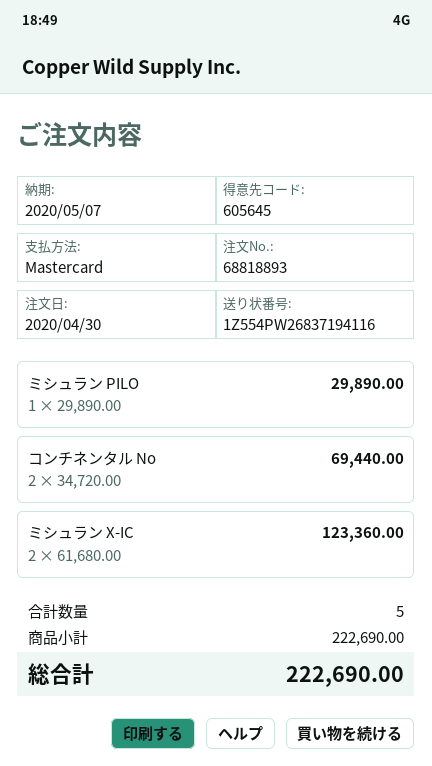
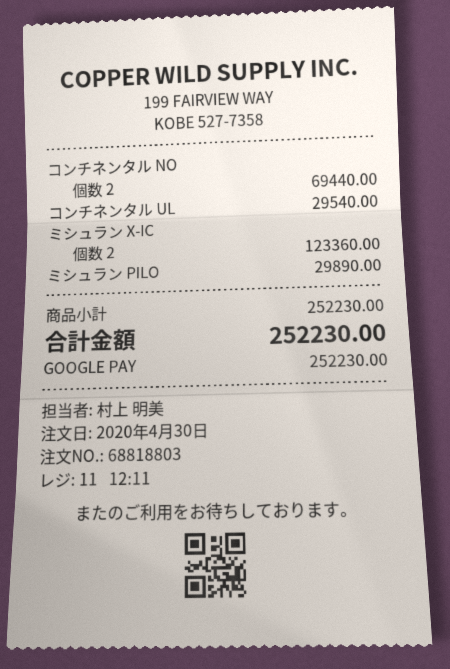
order number: 68818893 -> 68818803
payment method: Mastercard -> Google Pay
コンチネンタル UL: none -> 1 for 29540.00
subtotal: 222690.00 -> 252230.00
total: 222690.00 -> 252230.00

